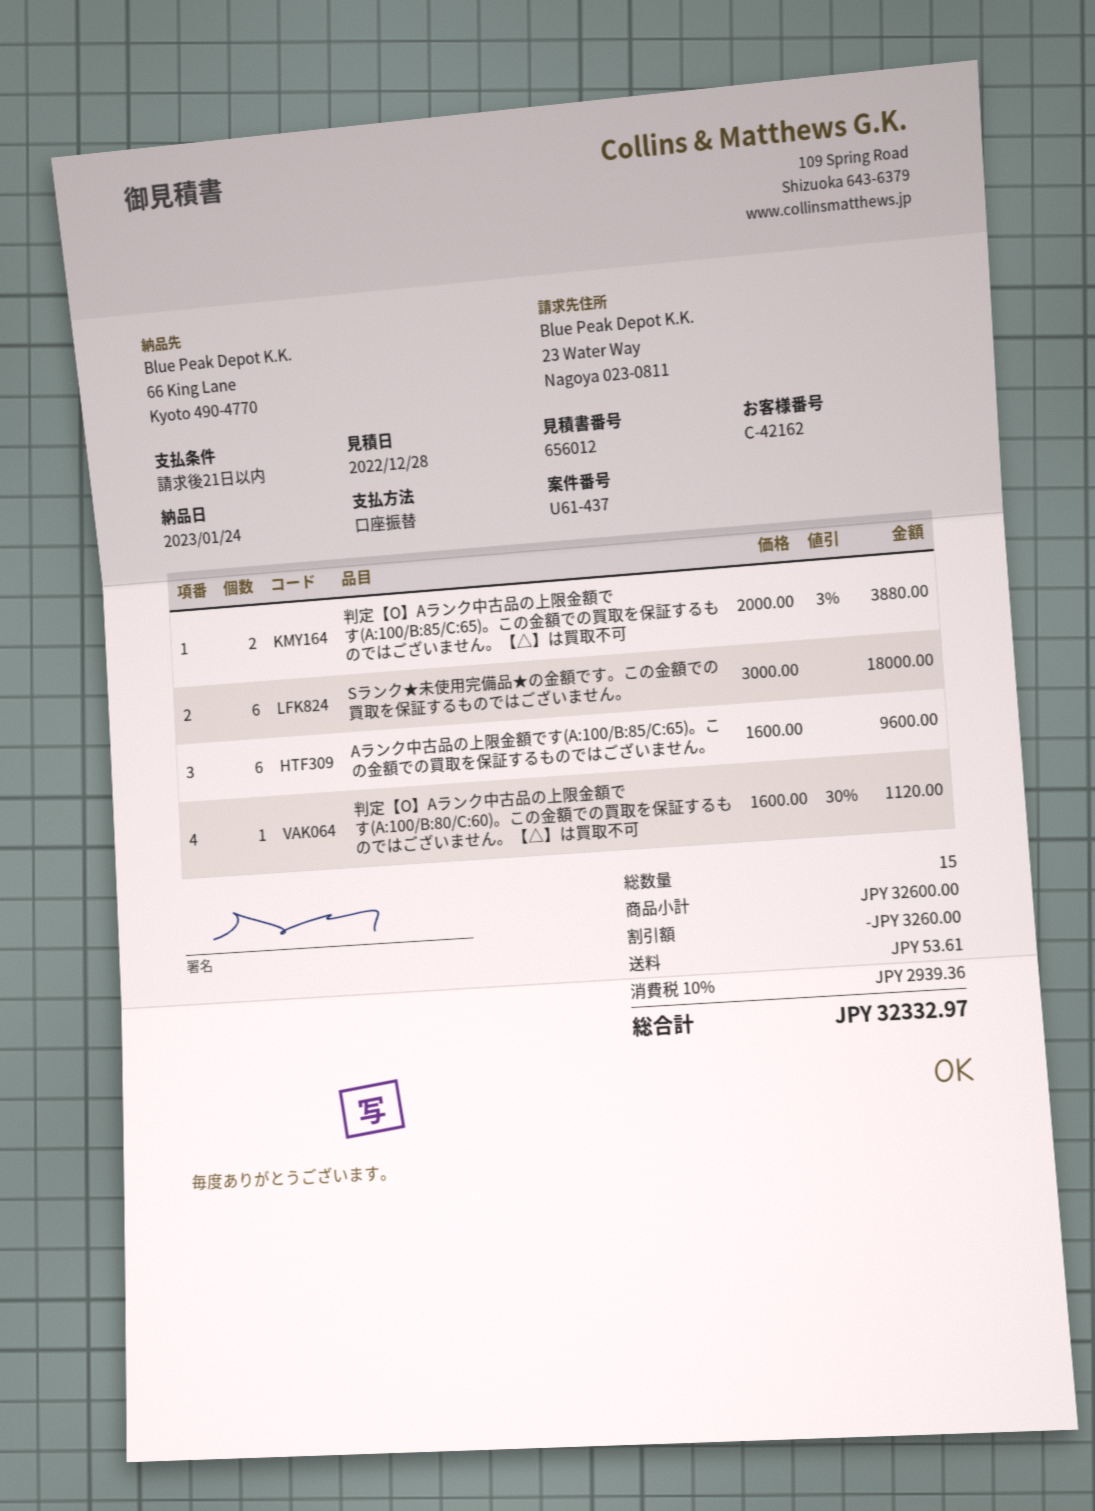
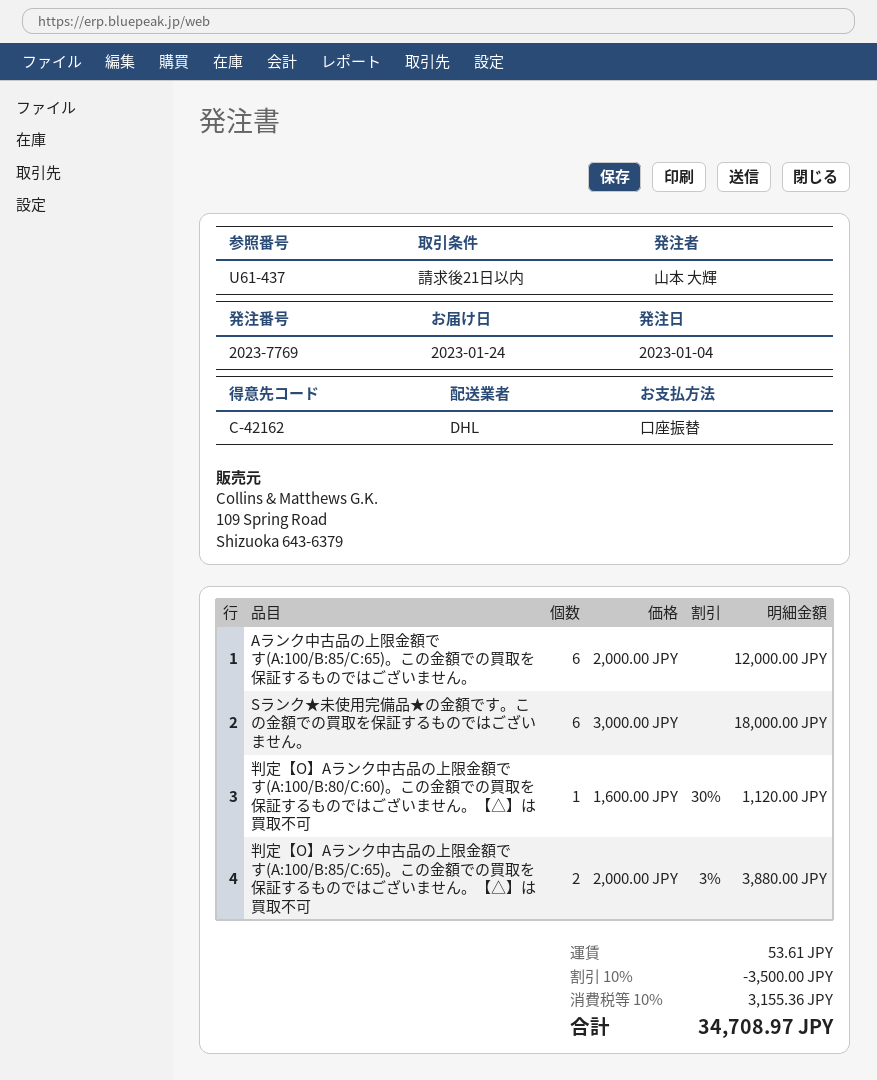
Aランク中古品の上限金額です(A:100/B:85/C:65)。この金額での買取を保証するものではございません。: 6 x 1600.00 = 9600.00 -> 6 x 2000.00 = 12000.00
discount: 3260.00 -> 3500.00
tax: 10% = 2939.36 -> 10% = 3155.36
total: 32332.97 -> 34708.97

